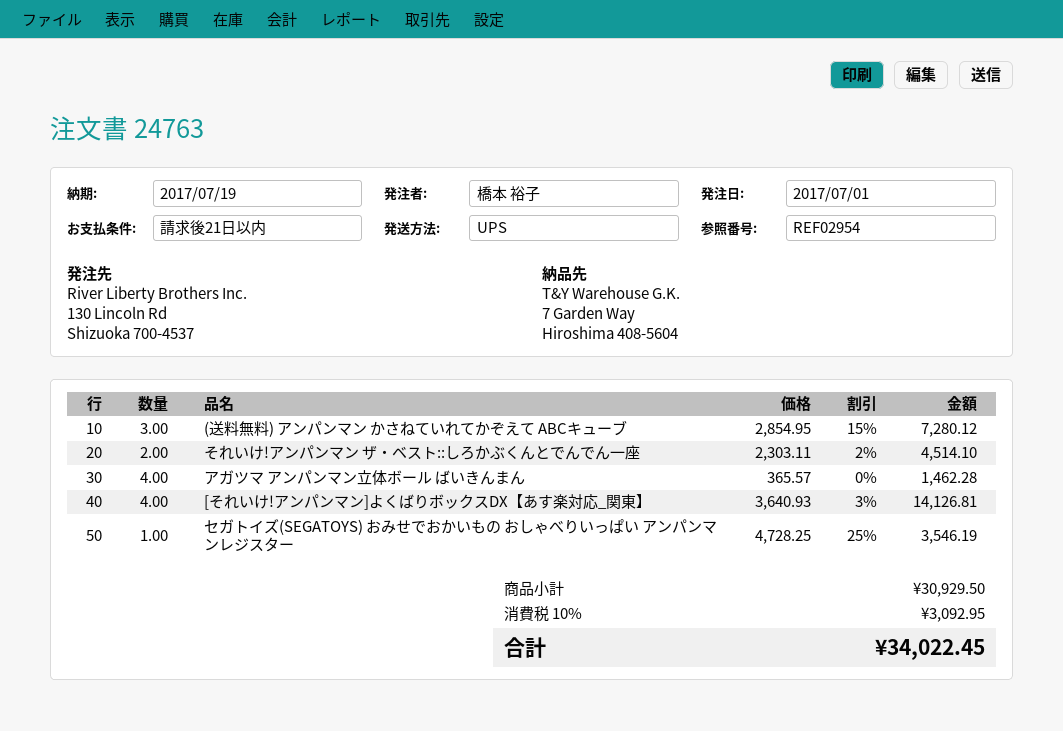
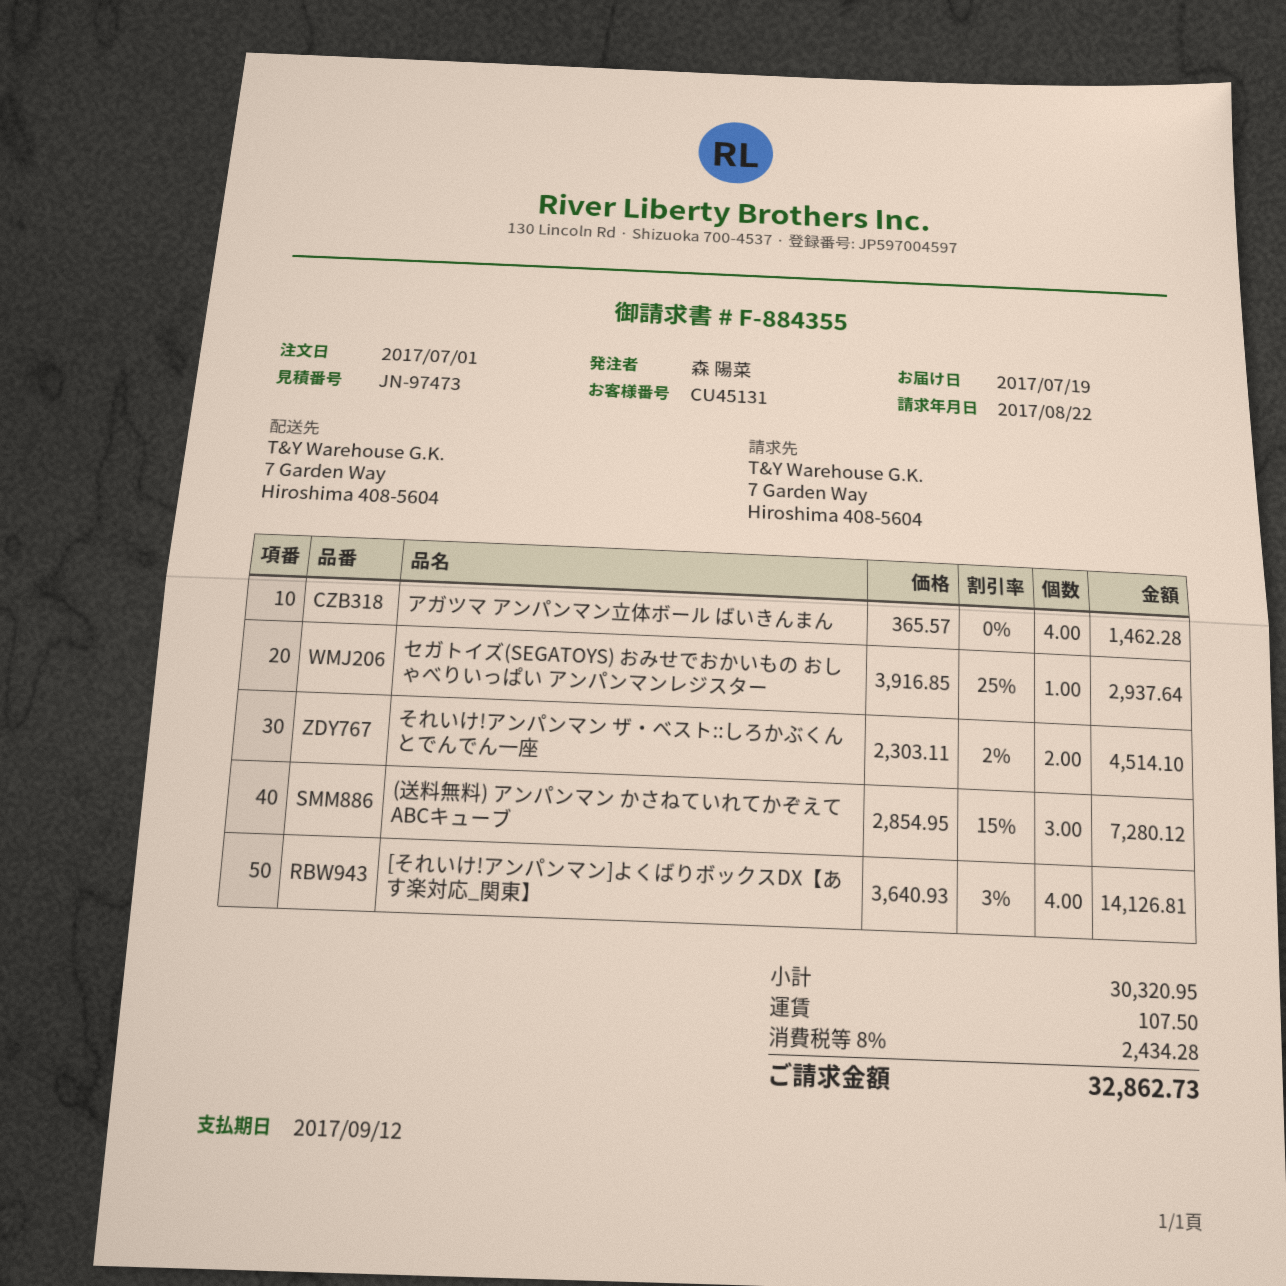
ordered by: 橋本 裕子 -> 森 陽菜
セガトイズ(SEGATOYS) おみせでおかいもの おしゃべりいっぱい アンパンマンレジスター: 1 x 4728.25 - 25% = 3546.19 -> 1 x 3916.85 - 25% = 2937.64
subtotal: 30929.50 -> 30320.95
shipping: none -> 107.50
tax: 10% = 3092.95 -> 8% = 2434.28
total: 34022.45 -> 32862.73

